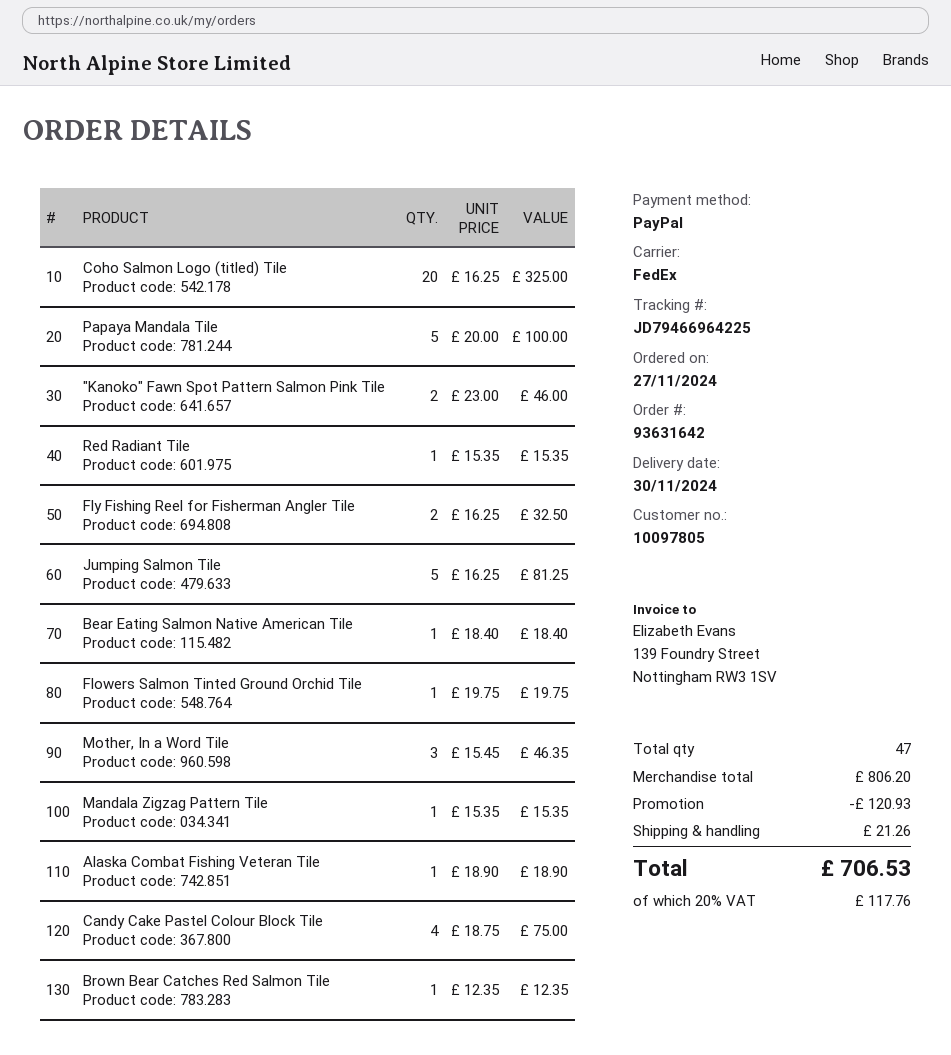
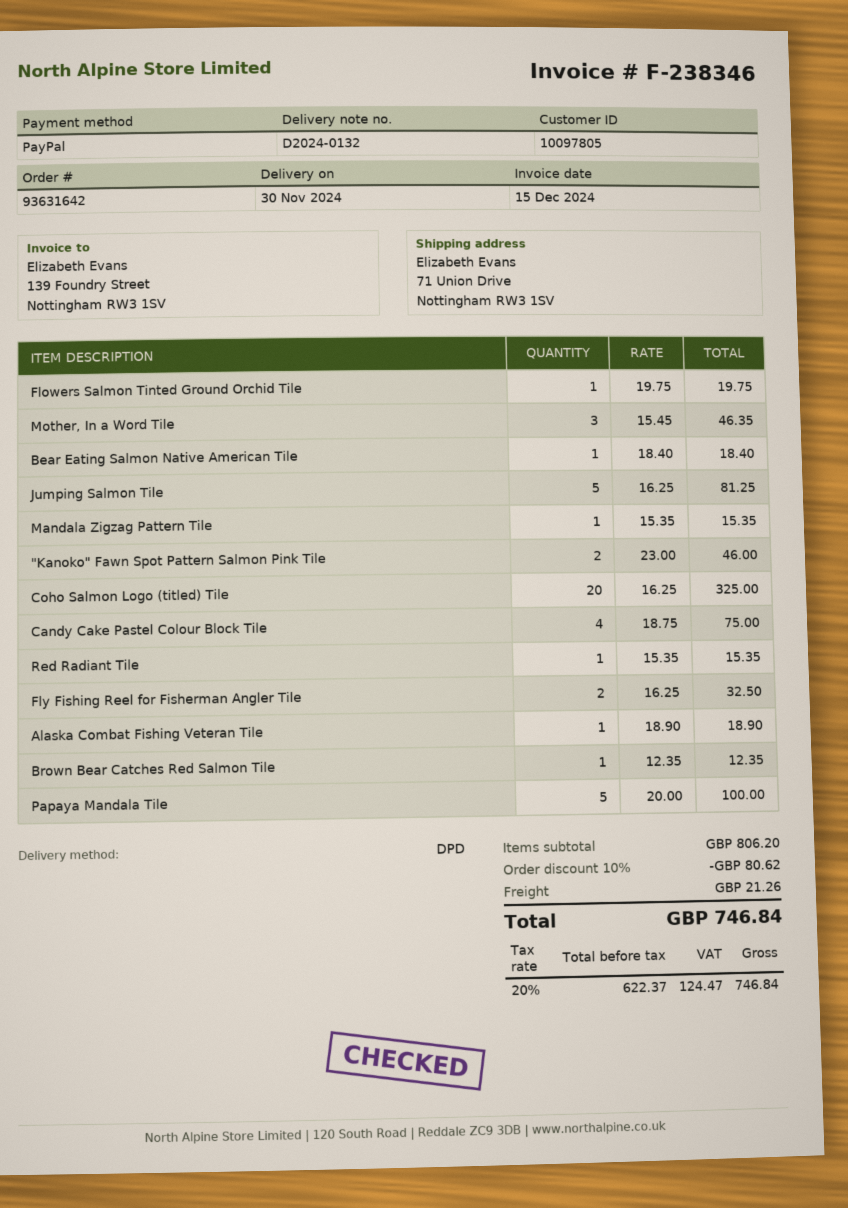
shipping method: FedEx -> DPD
discount: 120.93 -> 80.62
tax: 20% = 117.76 -> 20% = 124.47
total: 706.53 -> 746.84

